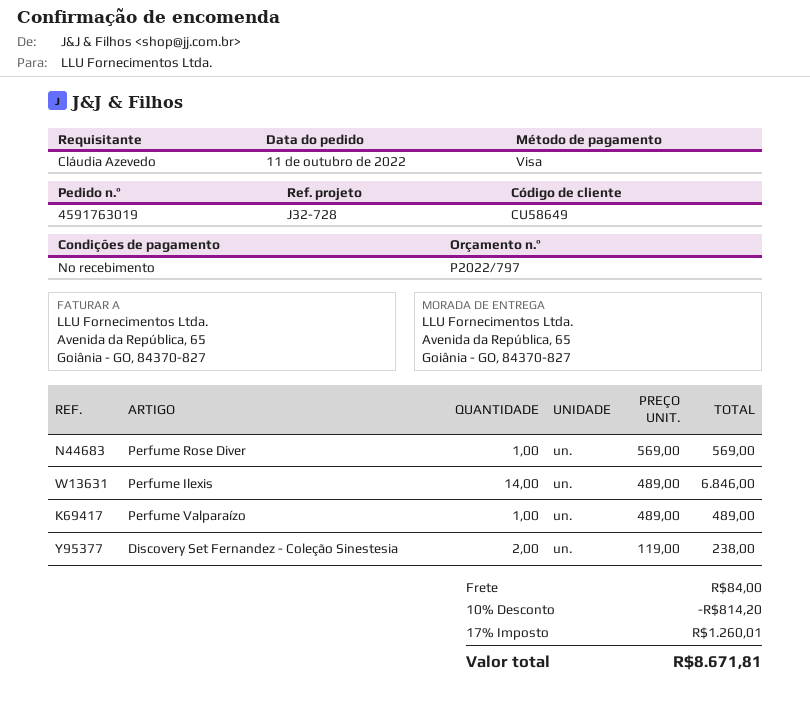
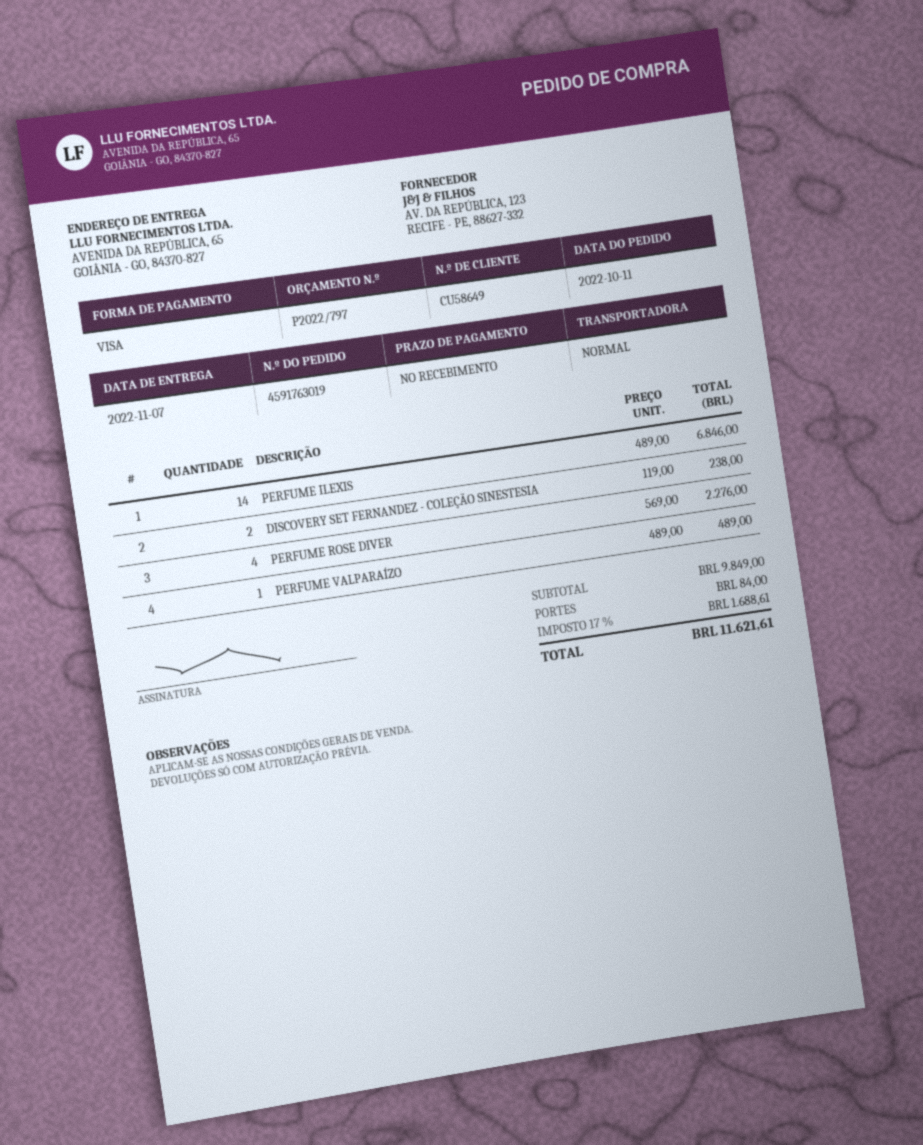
Perfume Rose Diver: 1 x 569.00 = 569.00 -> 4 x 569.00 = 2276.00
discount: 10% = 814.20 -> none
tax: 17% = 1260.01 -> 17% = 1688.61
total: 8671.81 -> 11621.61

